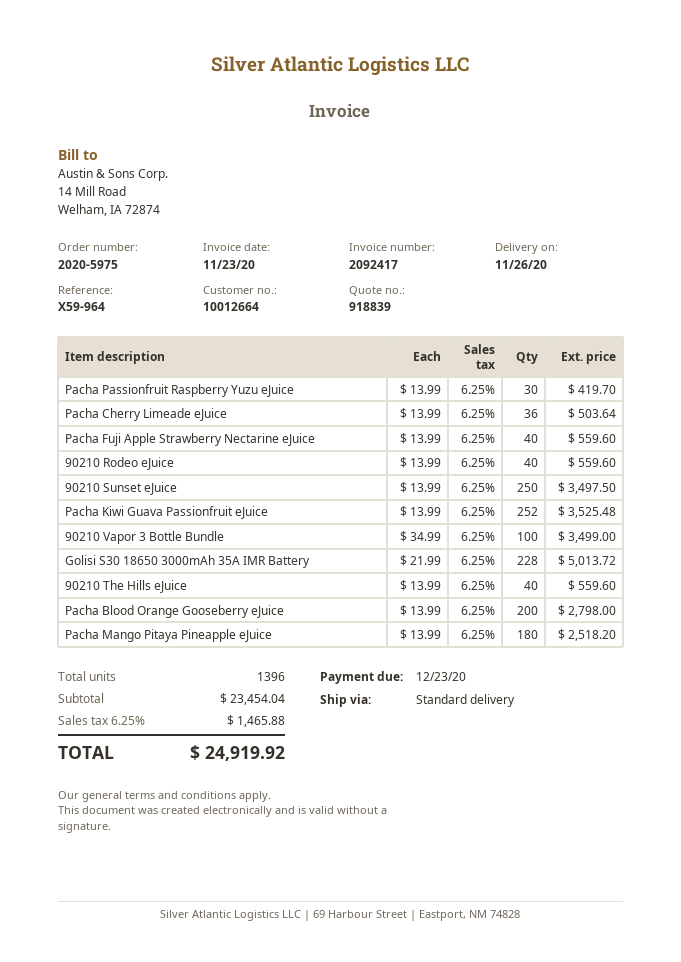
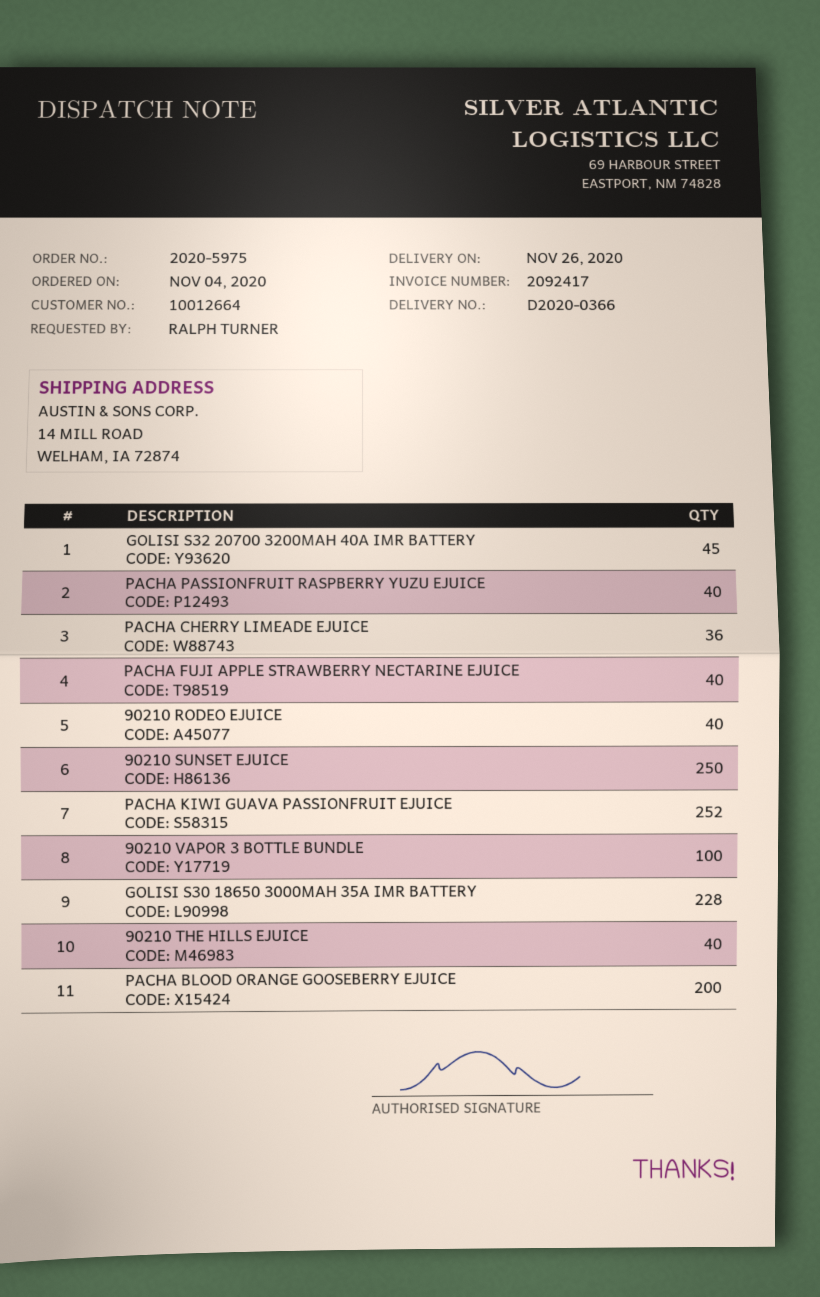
Pacha Passionfruit Raspberry Yuzu eJuice: 30 -> 40
Pacha Mango Pitaya Pineapple eJuice: 180 -> none
GOLISI S32 20700 3200MAH 40A IMR BATTERY: none -> 45

